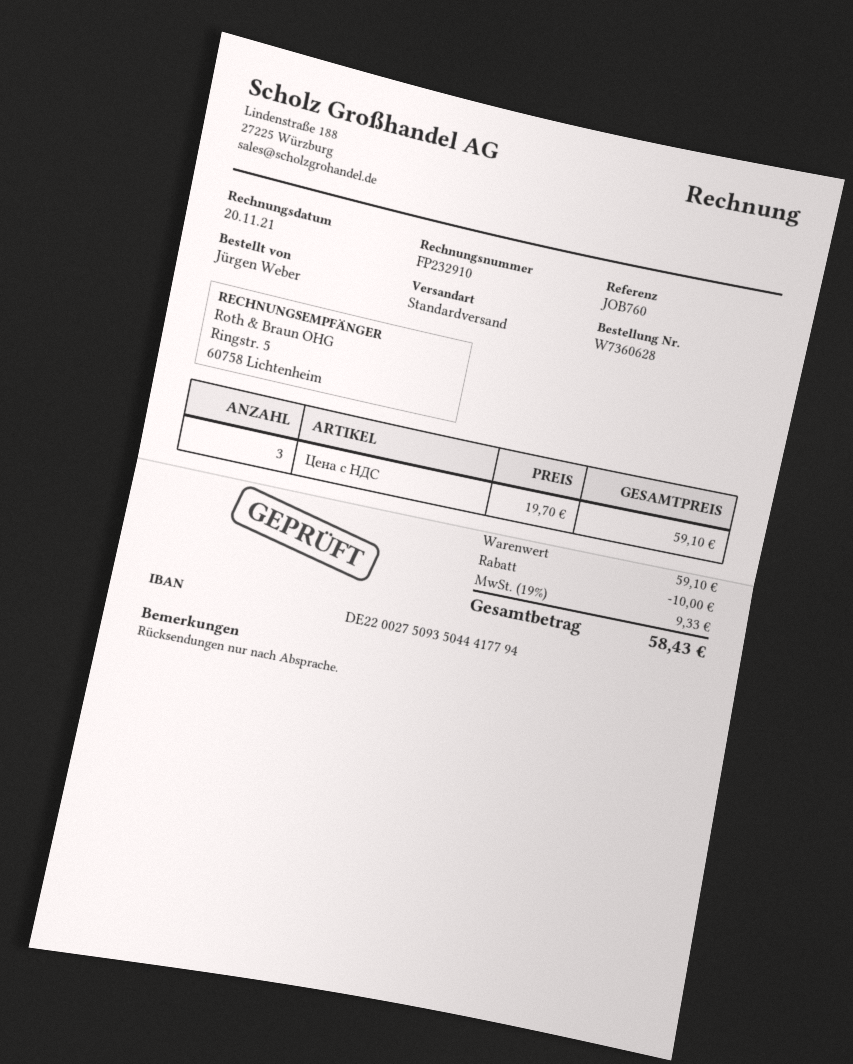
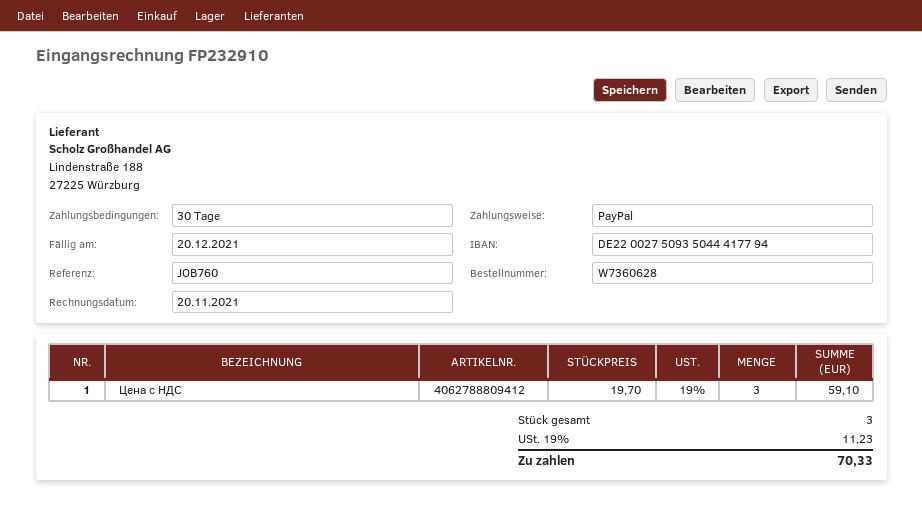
discount: 10.00 -> none
tax: 19% = 9.33 -> 19% = 11.23
total: 58.43 -> 70.33

